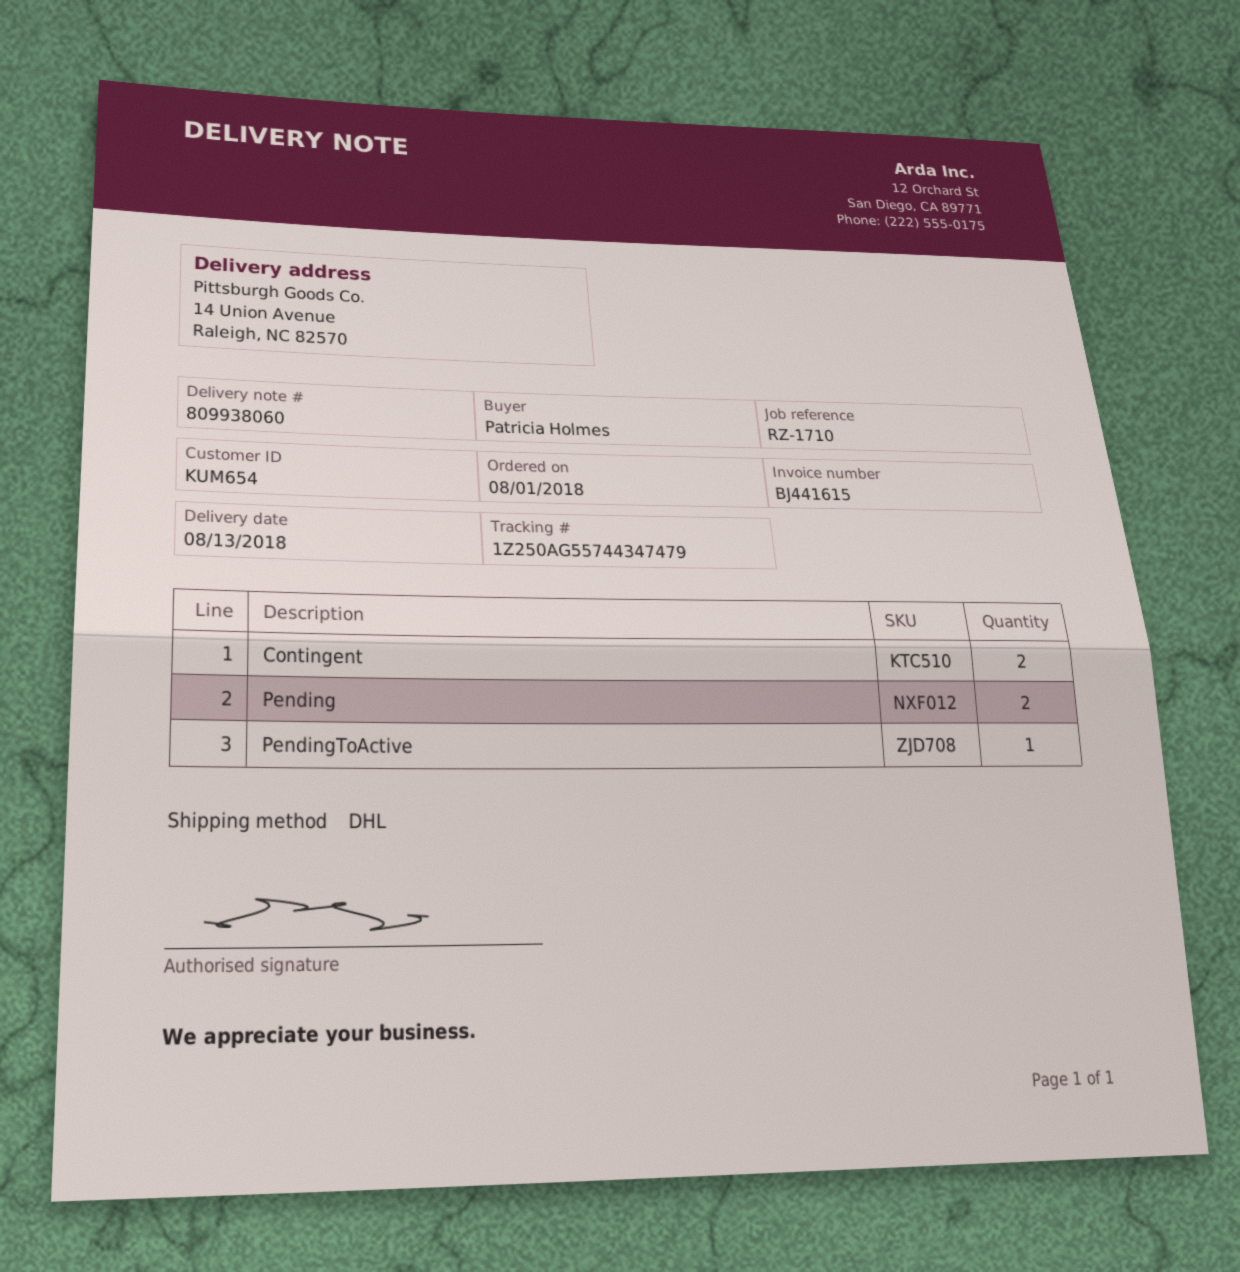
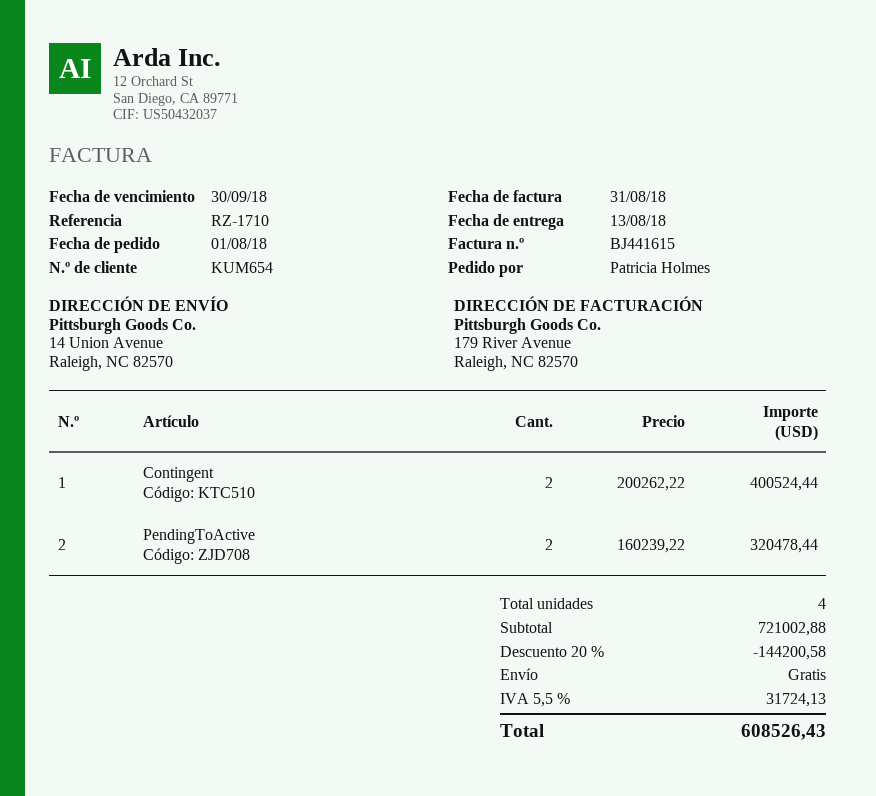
Pending: 2 -> none
PendingToActive: 1 -> 2

